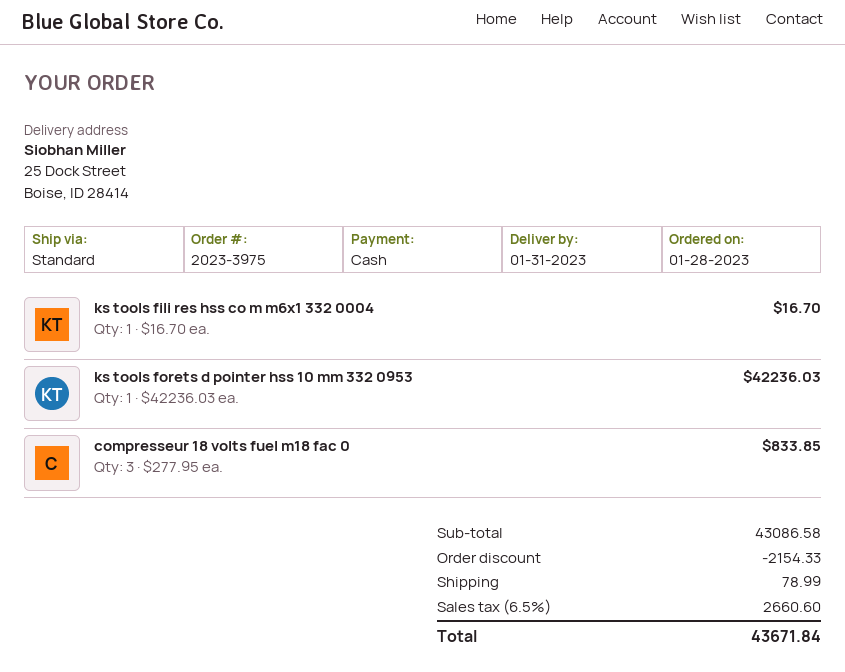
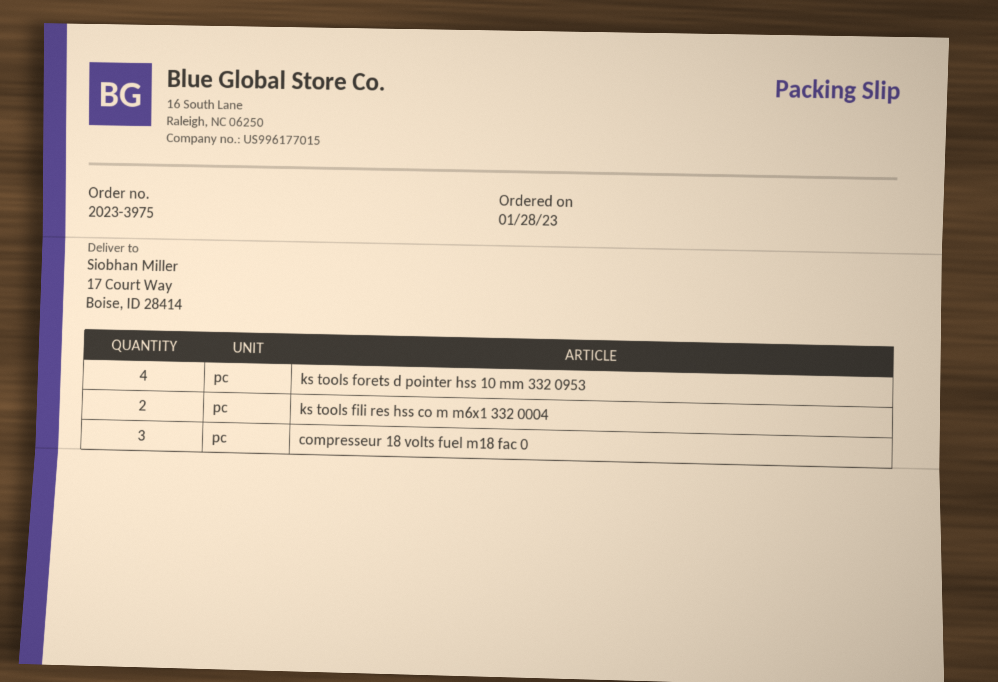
ship to: 25 Dock Street, Boise, ID 28414 -> 17 Court Way, Boise, ID 28414
ks tools fili res hss co m m6x1 332 0004: 1 -> 2
ks tools forets d pointer hss 10 mm 332 0953: 1 -> 4

